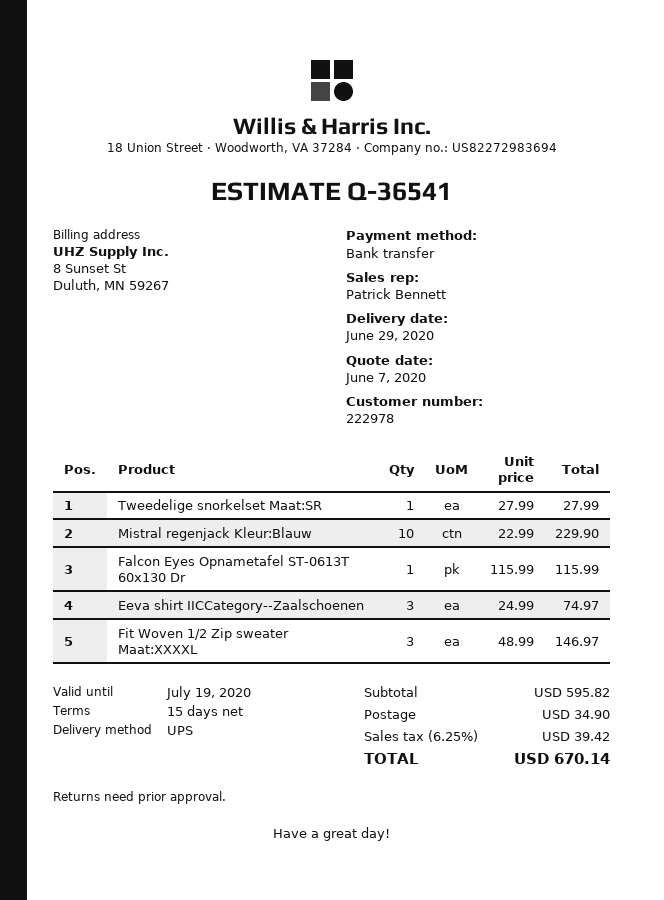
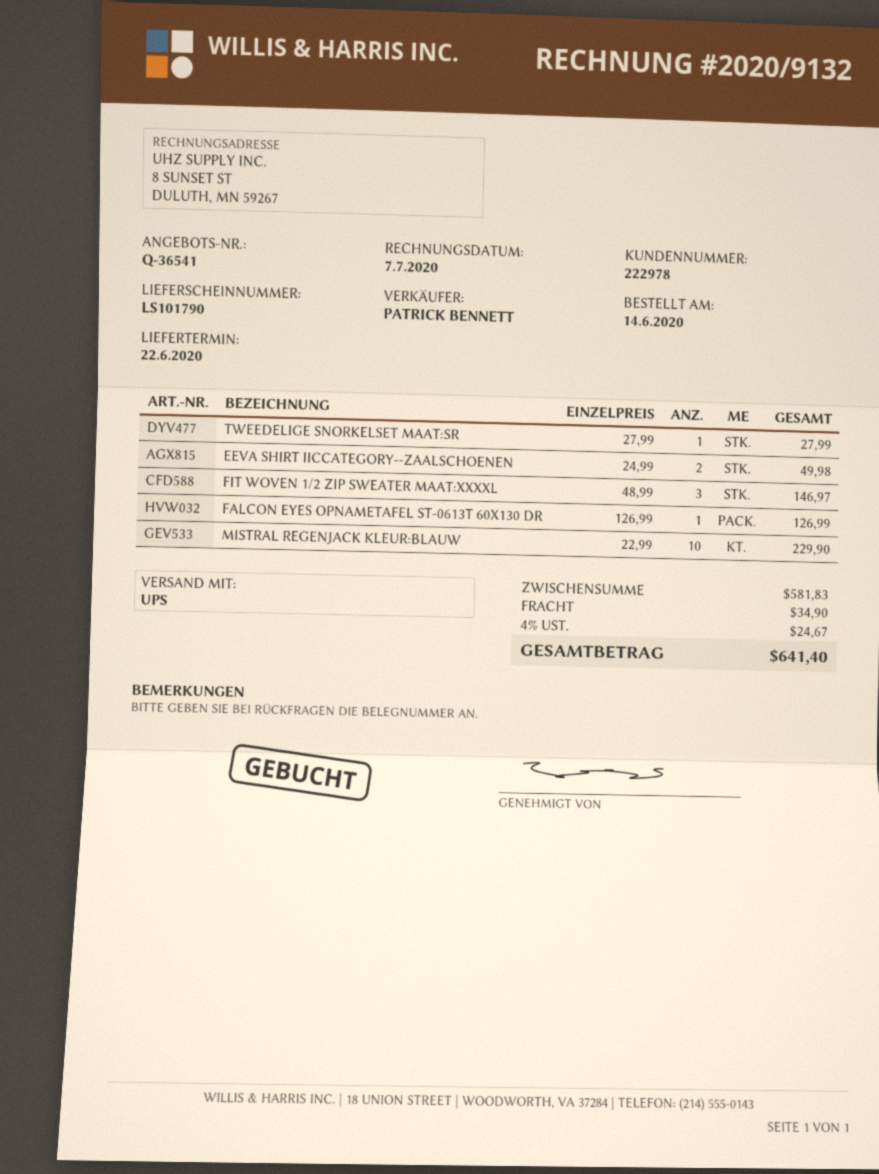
delivery date: 2020-06-29 -> 2020-06-22
Falcon Eyes Opnametafel ST-0613T 60x130 Dr: 1 x 115.99 = 115.99 -> 1 x 126.99 = 126.99
Eeva shirt IICCategory--Zaalschoenen: 3 x 24.99 = 74.97 -> 2 x 24.99 = 49.98
subtotal: 595.82 -> 581.83
tax: 6.25% = 39.42 -> 4% = 24.67
total: 670.14 -> 641.40

